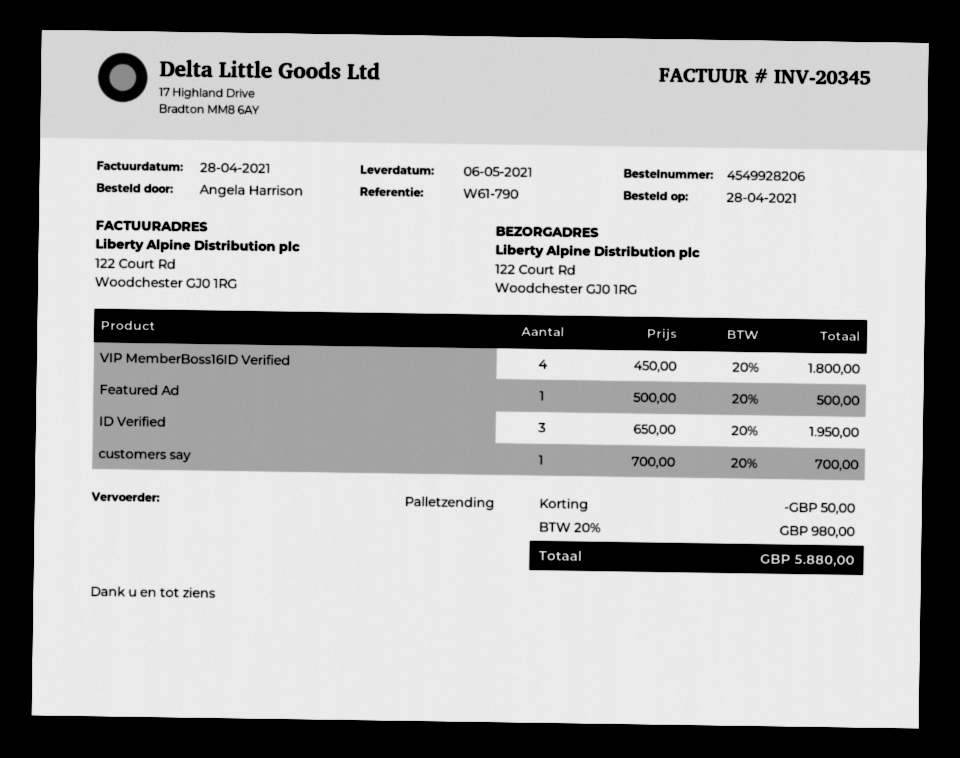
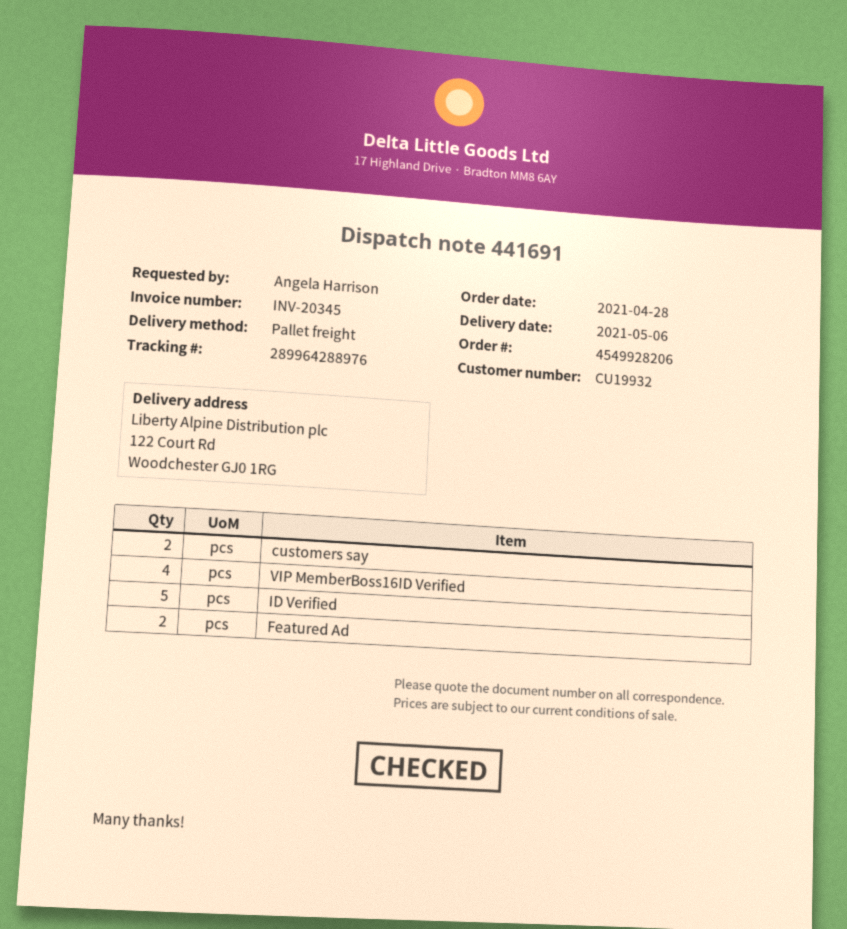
Featured Ad: 1 -> 2
ID Verified: 3 -> 5
customers say: 1 -> 2

